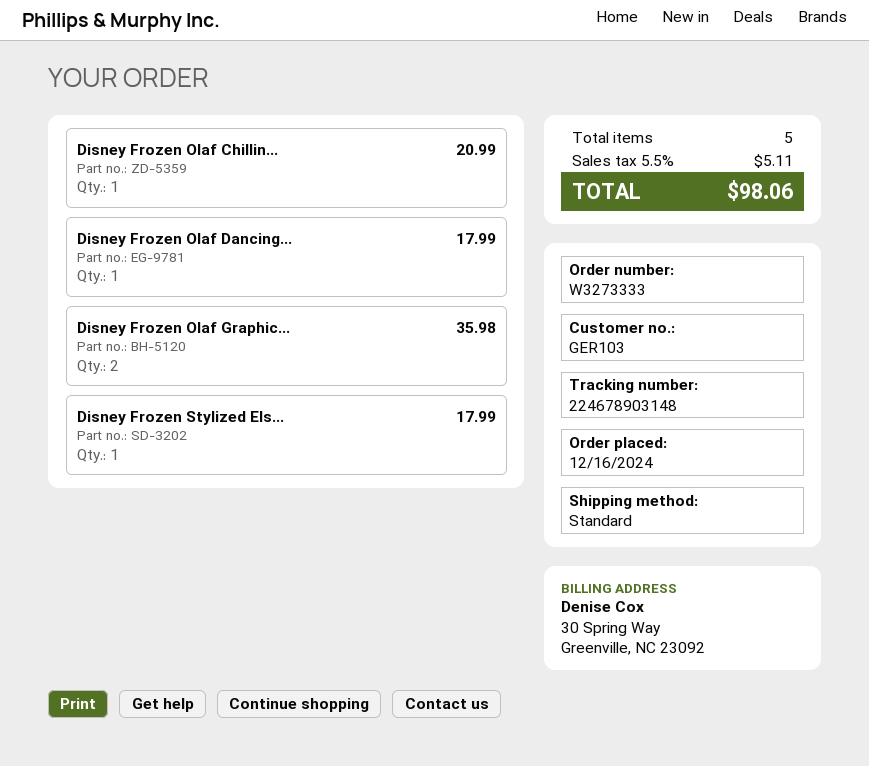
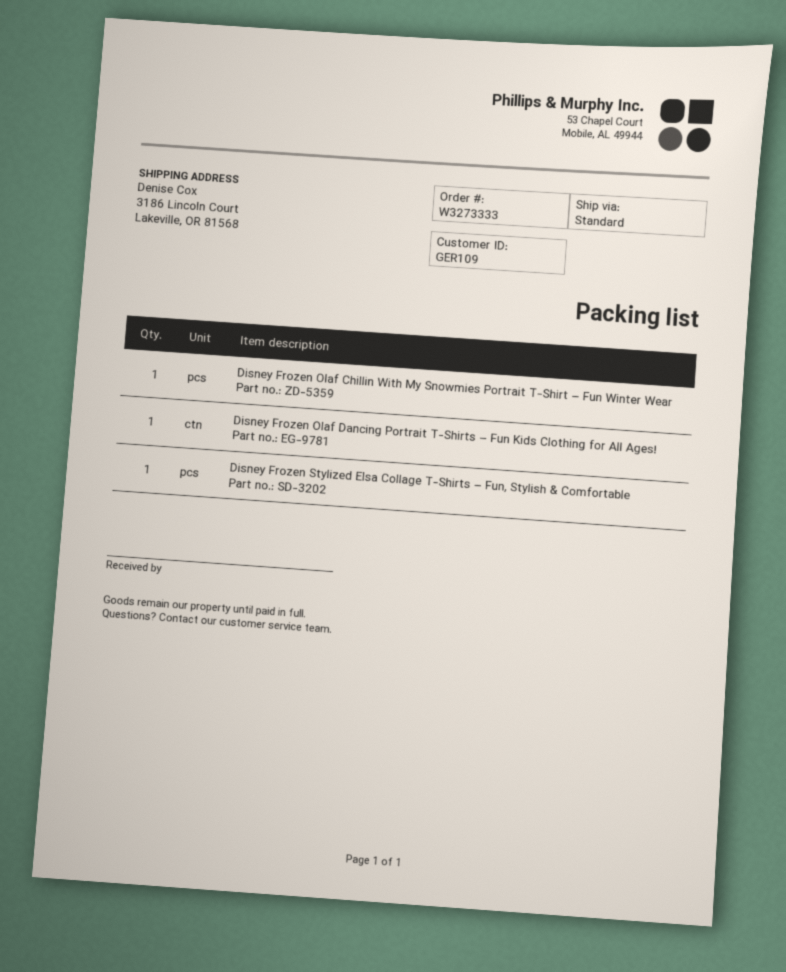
customer number: GER103 -> GER109
Disney Frozen Olaf Graphic...: 2 -> none

